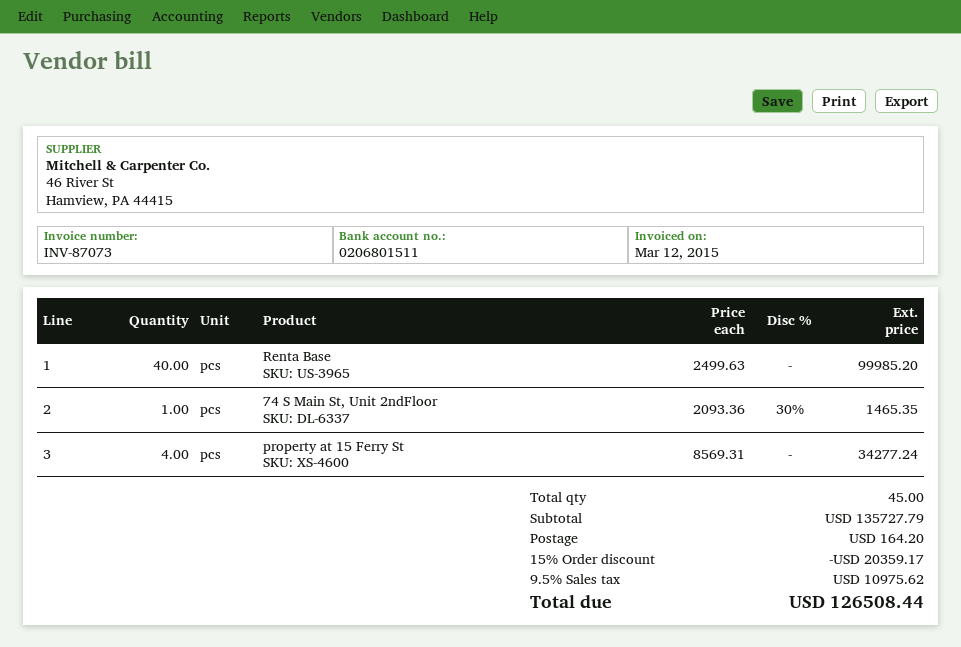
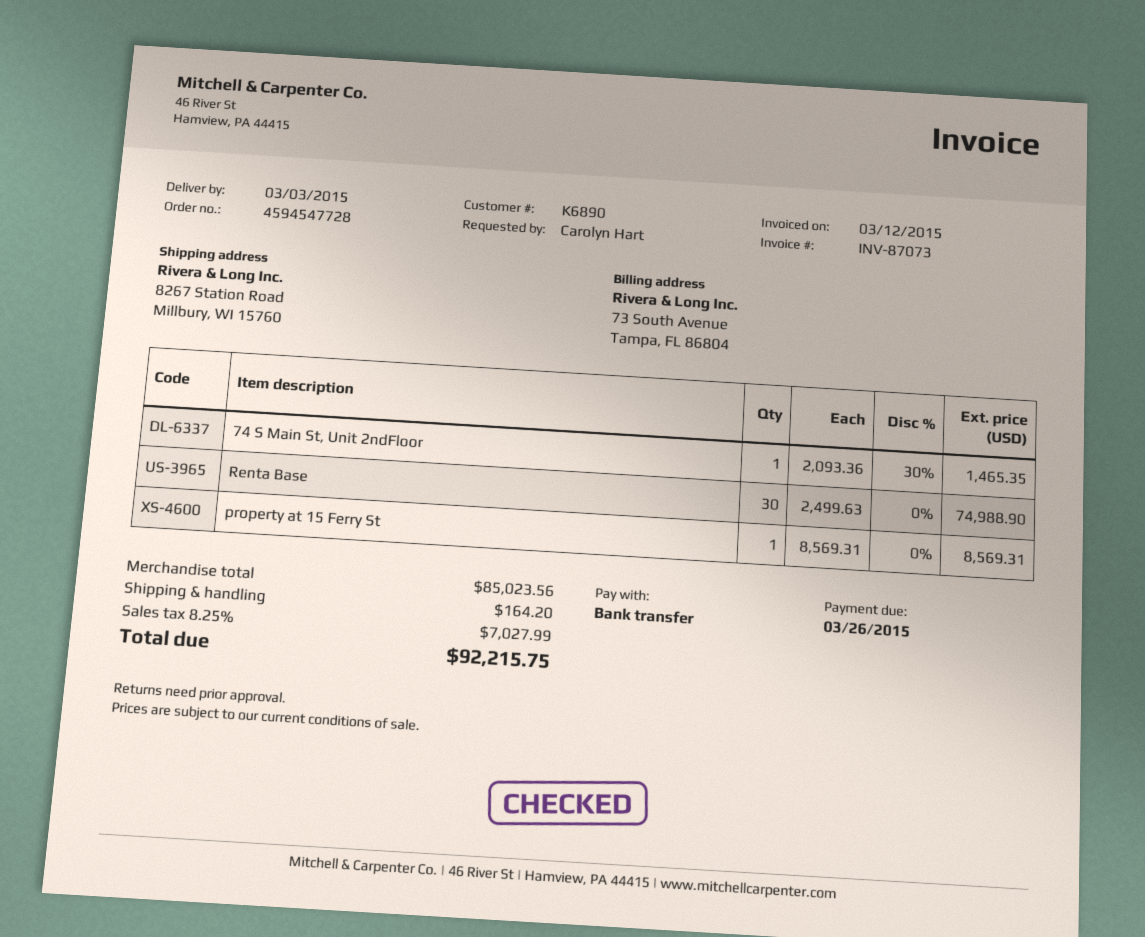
Renta Base: 40 x 2499.63 = 99985.20 -> 30 x 2499.63 = 74988.90
property at 15 Ferry St: 4 x 8569.31 = 34277.24 -> 1 x 8569.31 = 8569.31
subtotal: 135727.79 -> 85023.56
discount: 15% = 20359.17 -> none
tax: 9.5% = 10975.62 -> 8.25% = 7027.99
total: 126508.44 -> 92215.75

